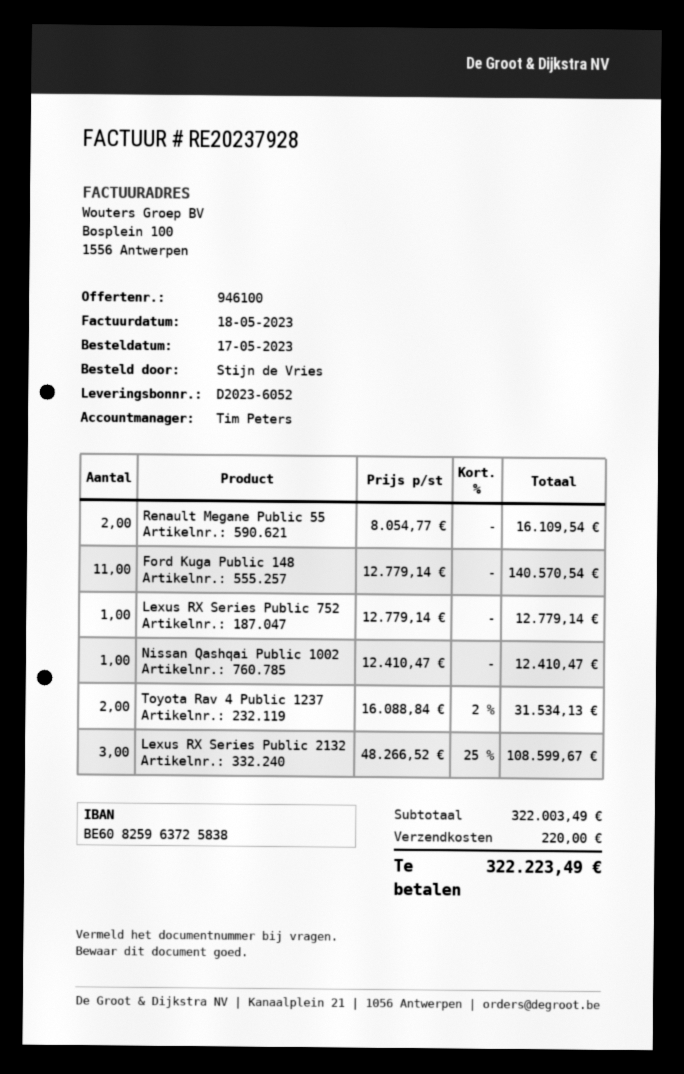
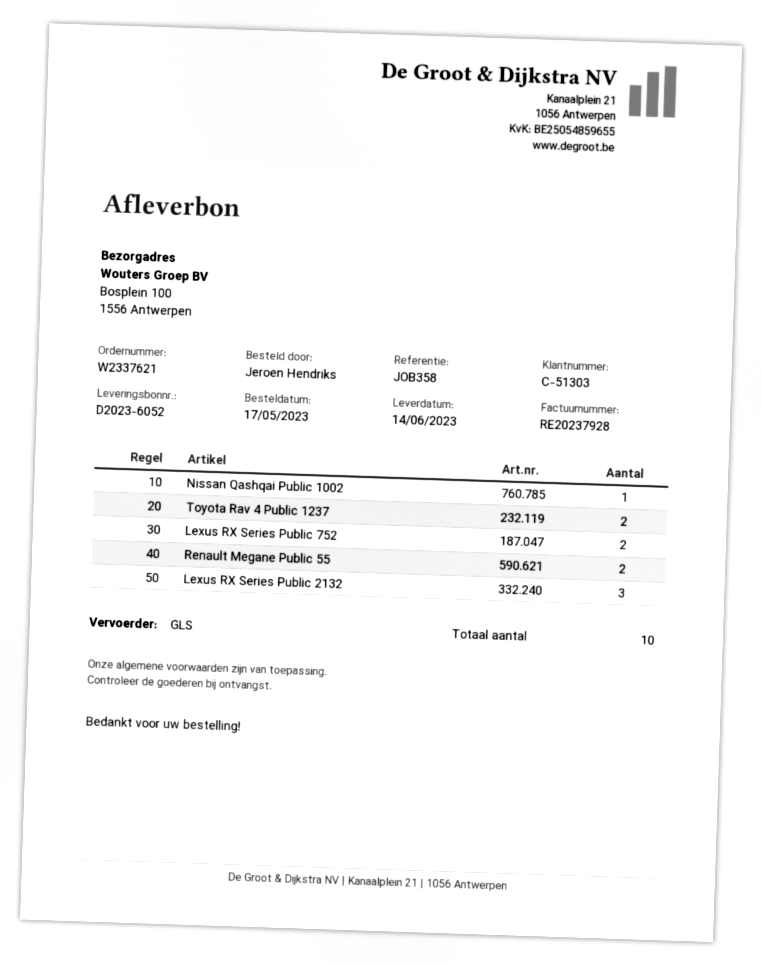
ordered by: Stijn de Vries -> Jeroen Hendriks
Ford Kuga Public 148: 11 -> none
Lexus RX Series Public 752: 1 -> 2

